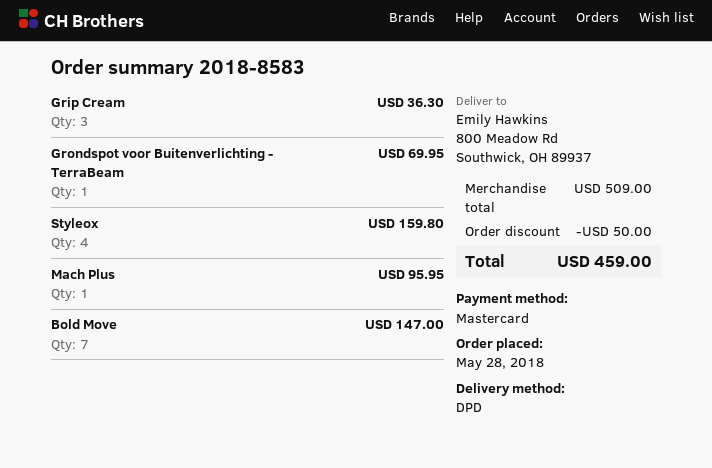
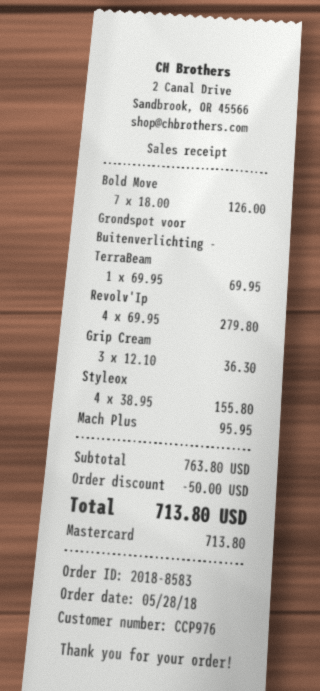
Styleox: 4 for 159.80 -> 4 for 155.80
Bold Move: 7 for 147.00 -> 7 for 126.00
Revolv'Ip: none -> 4 for 279.80
subtotal: 509.00 -> 763.80
total: 459.00 -> 713.80

